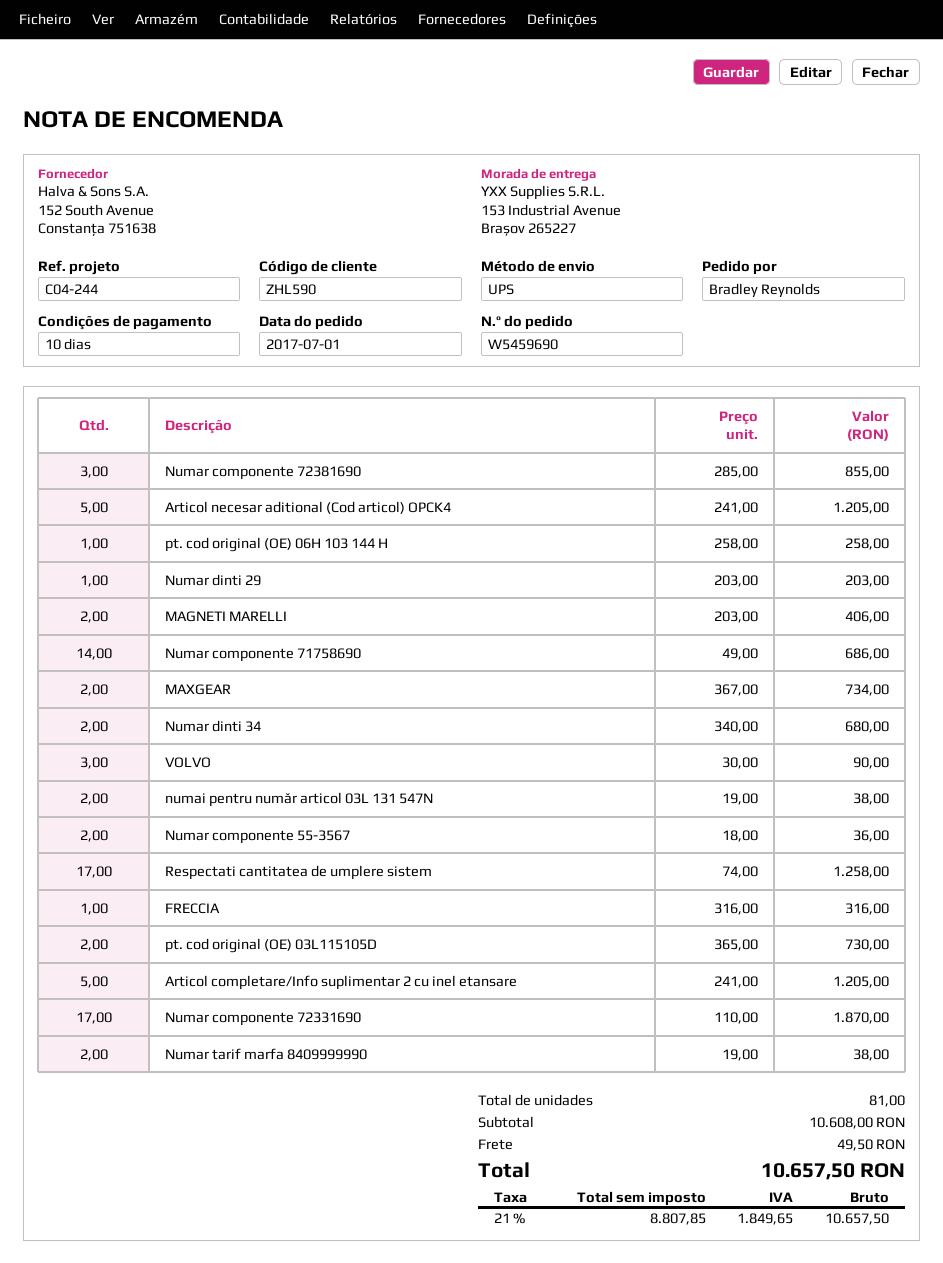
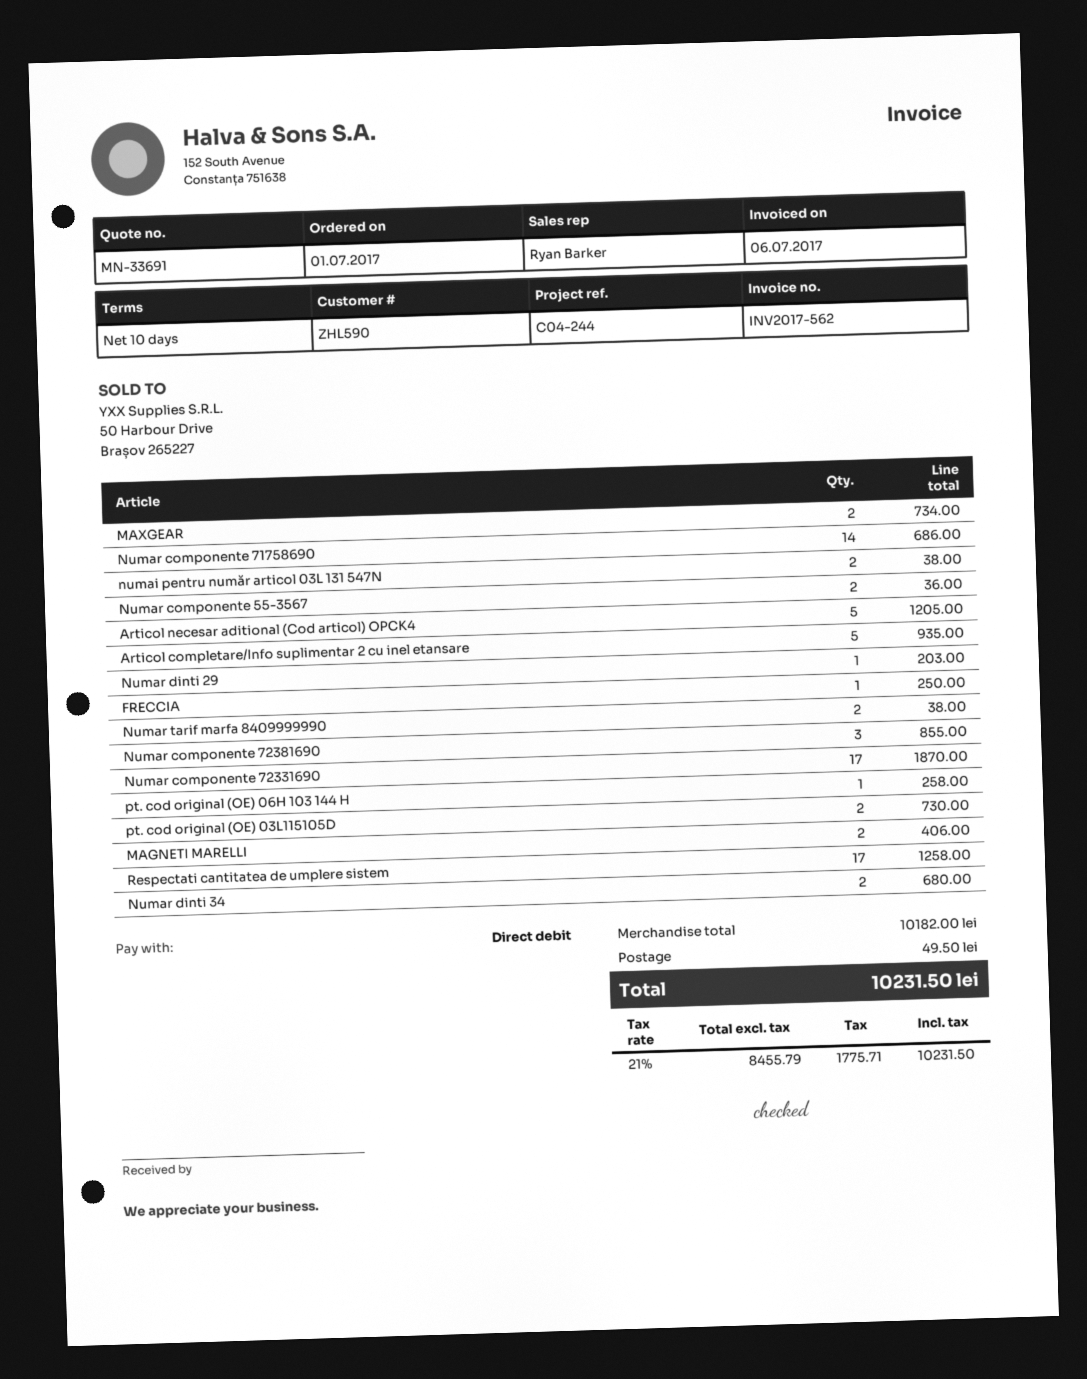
VOLVO: 3 for 90.00 -> none
FRECCIA: 1 for 316.00 -> 1 for 250.00
Articol completare/Info suplimentar 2 cu inel etansare: 5 for 1205.00 -> 5 for 935.00
subtotal: 10608.00 -> 10182.00
net: 8807.85 -> 8455.79
tax: 21% = 1849.65 -> 21% = 1775.71
total: 10657.50 -> 10231.50

